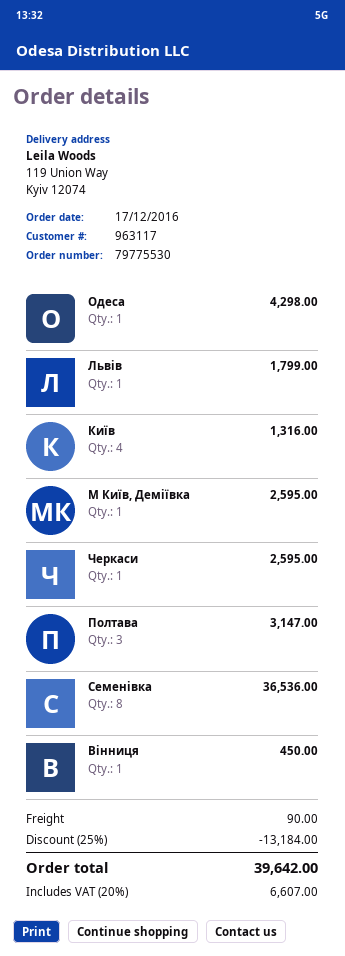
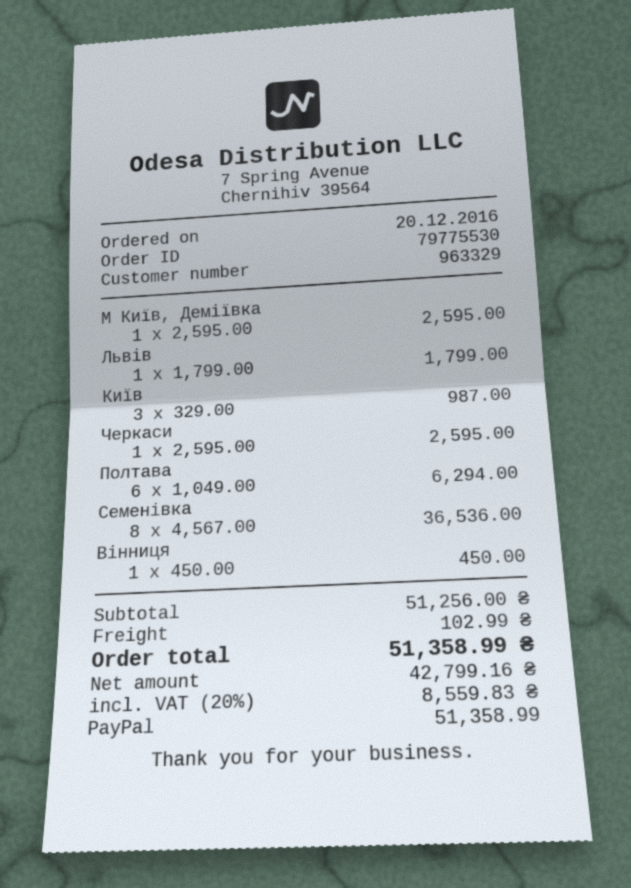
order date: 2016-12-17 -> 2016-12-20
customer number: 963117 -> 963329
Одеса: 1 for 4298.00 -> none
Київ: 4 for 1316.00 -> 3 for 987.00
Полтава: 3 for 3147.00 -> 6 for 6294.00
discount: 25% = 13184.00 -> none
shipping: 90.00 -> 102.99
tax: 20% = 6607.00 -> 20% = 8559.83
total: 39642.00 -> 51358.99

